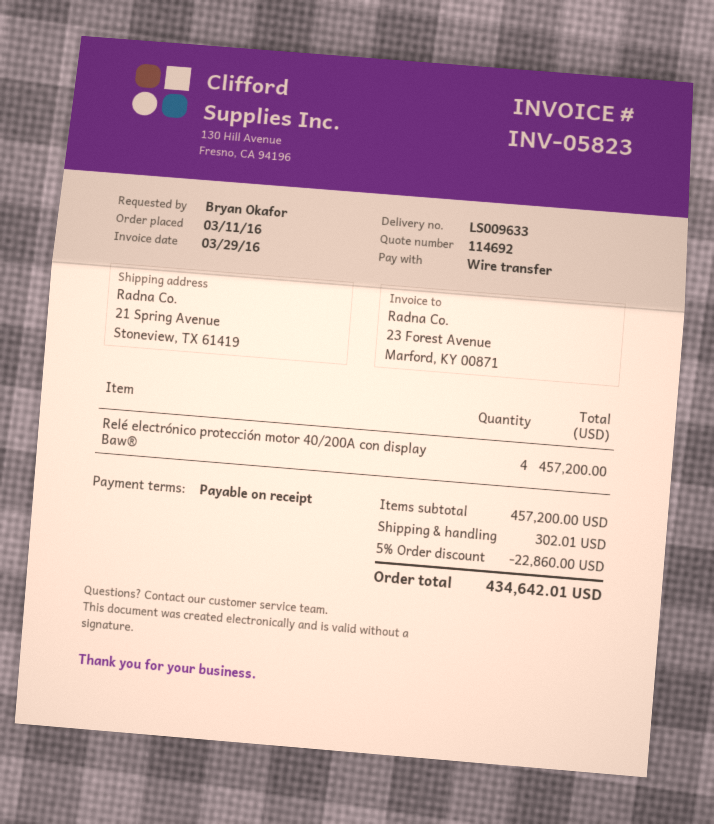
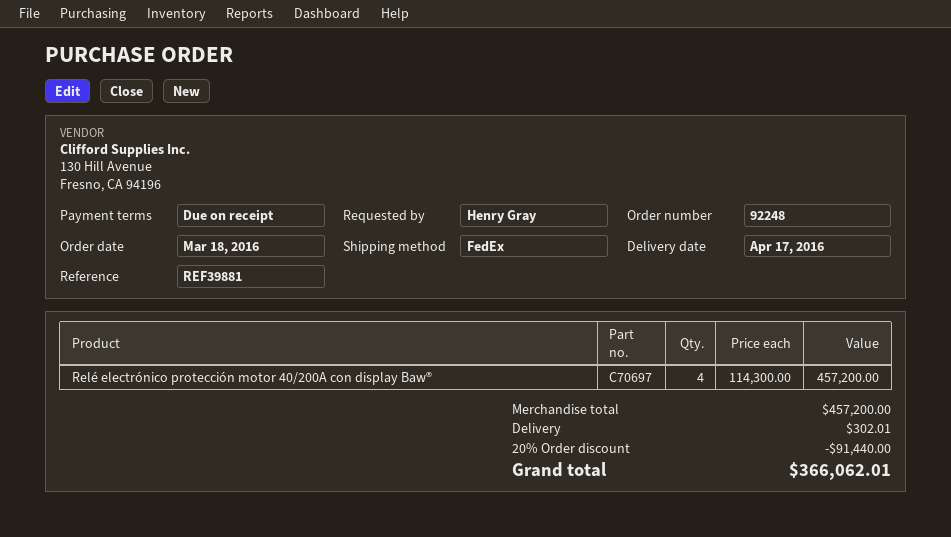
order date: 2016-03-11 -> 2016-03-18
ordered by: Bryan Okafor -> Henry Gray
discount: 5% = 22860.00 -> 20% = 91440.00
total: 434642.01 -> 366062.01

